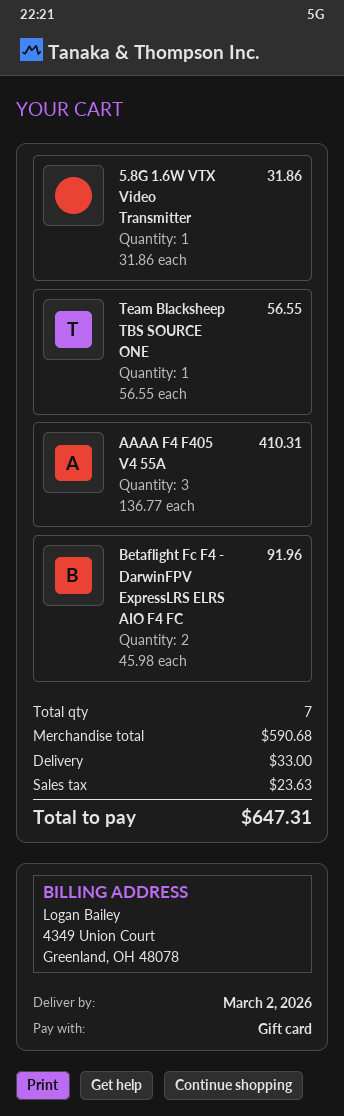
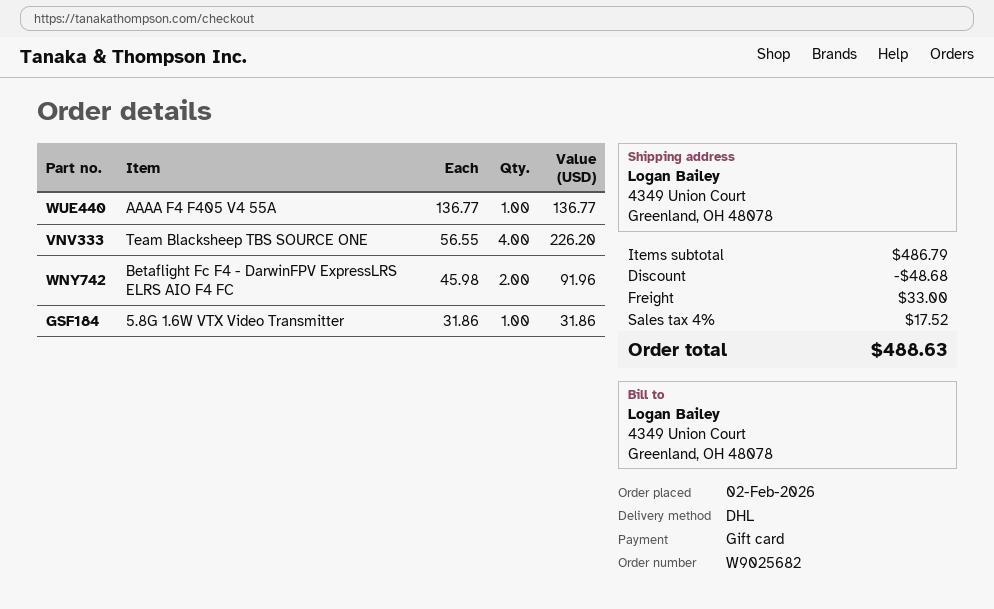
Team Blacksheep TBS SOURCE ONE: 1 x 56.55 = 56.55 -> 4 x 56.55 = 226.20
AAAA F4 F405 V4 55A: 3 x 136.77 = 410.31 -> 1 x 136.77 = 136.77
subtotal: 590.68 -> 486.79
discount: none -> 48.68
tax: 23.63 -> 17.52
total: 647.31 -> 488.63

